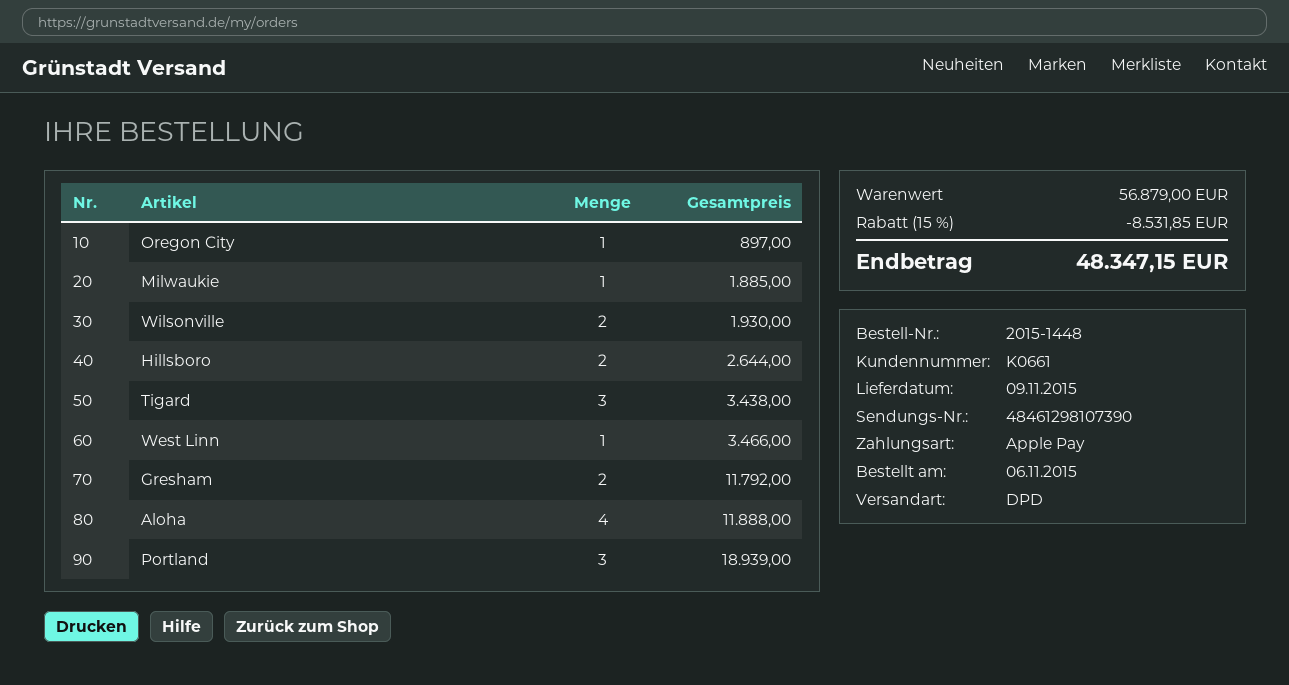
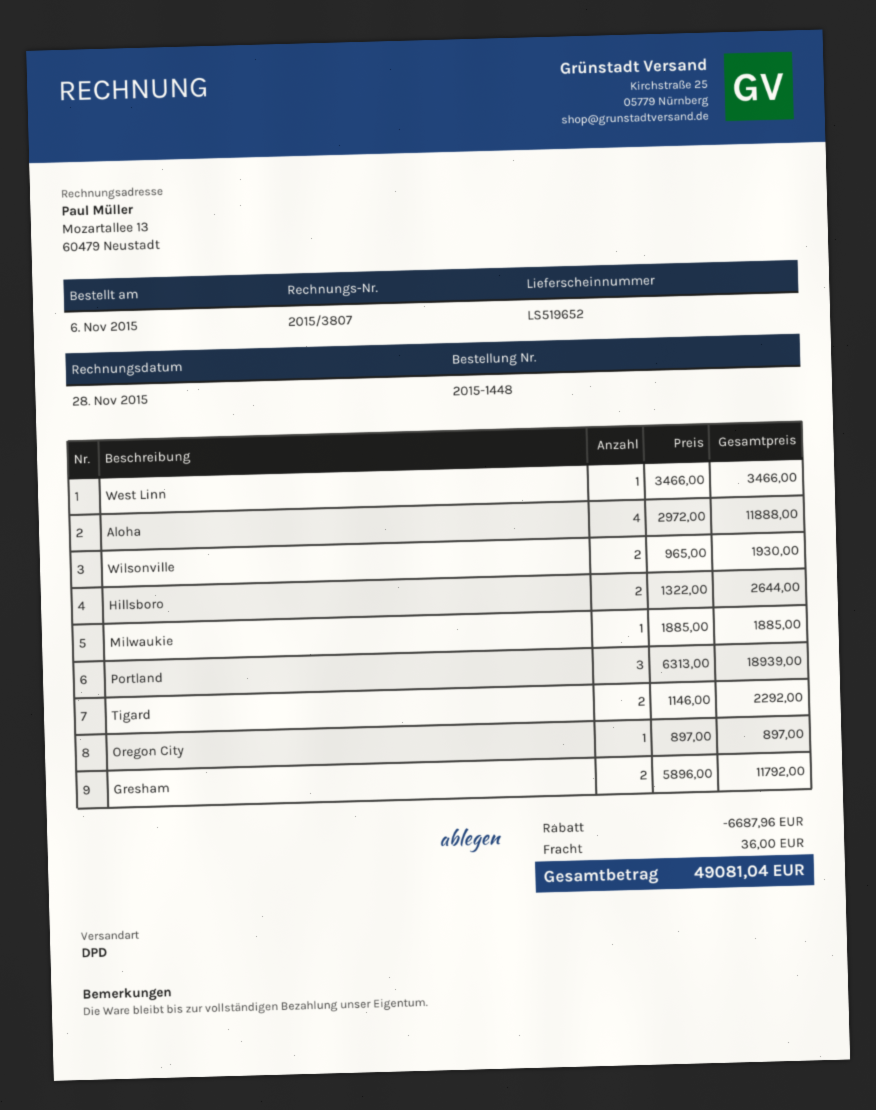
Tigard: 3 for 3438.00 -> 2 for 2292.00
discount: 8531.85 -> 6687.96
shipping: none -> 36.00
total: 48347.15 -> 49081.04

